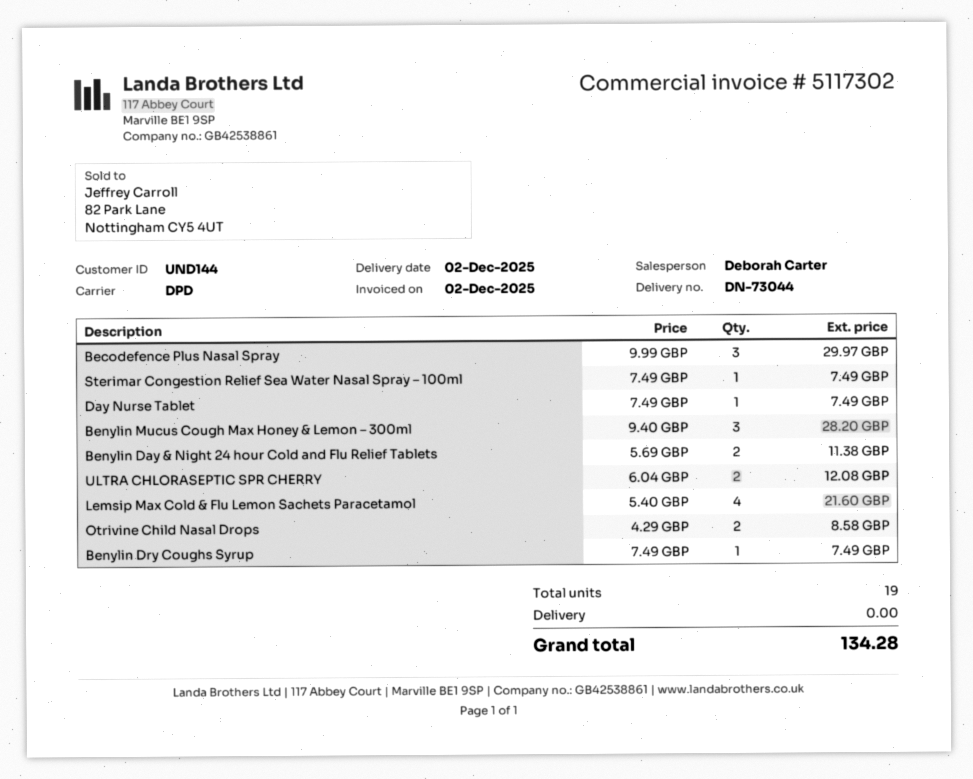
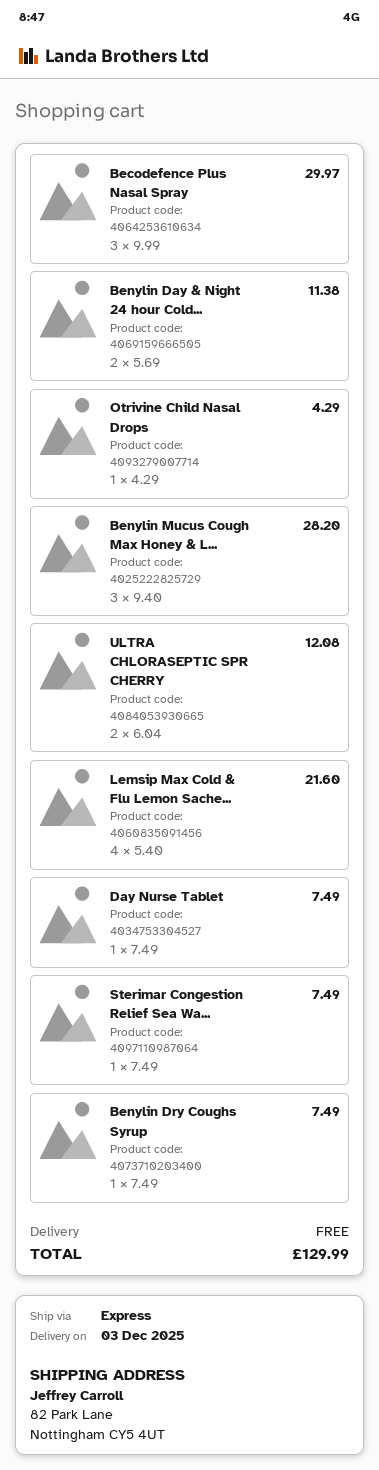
delivery date: 2025-12-02 -> 2025-12-03
shipping method: DPD -> express
Otrivine Child Nasal Drops: 2 x 4.29 = 8.58 -> 1 x 4.29 = 4.29
total: 134.28 -> 129.99

